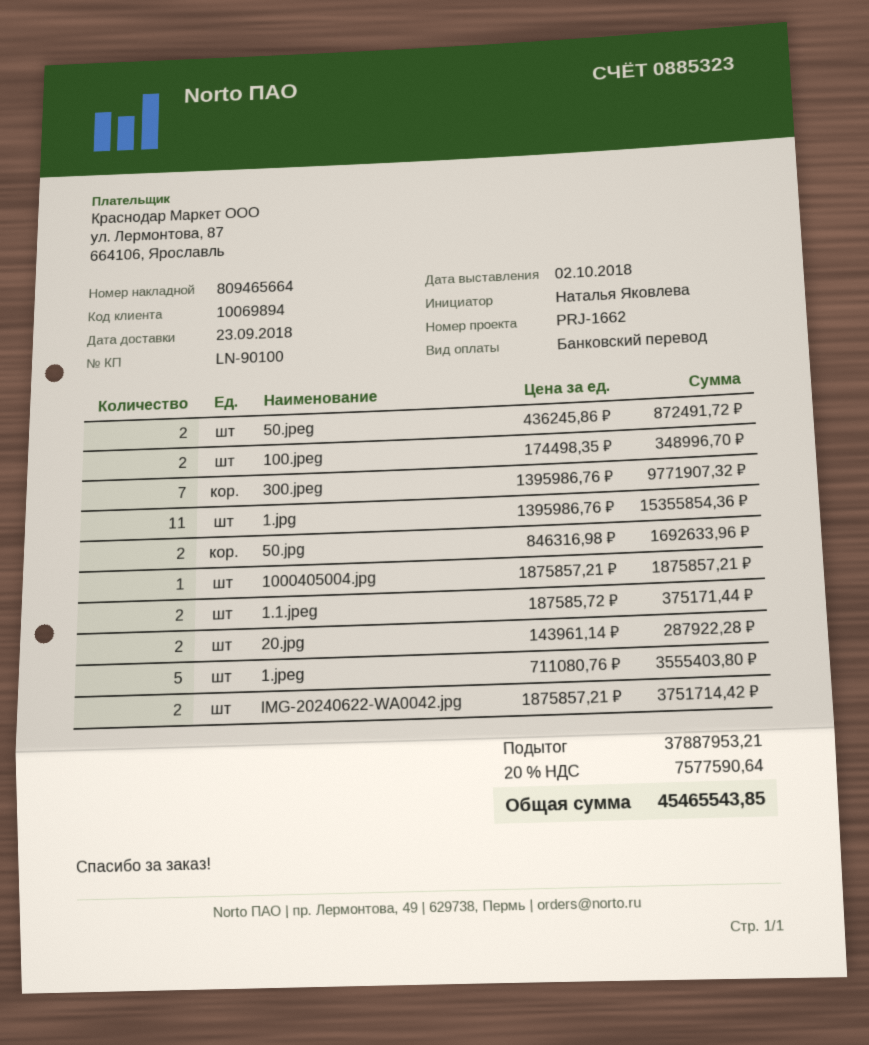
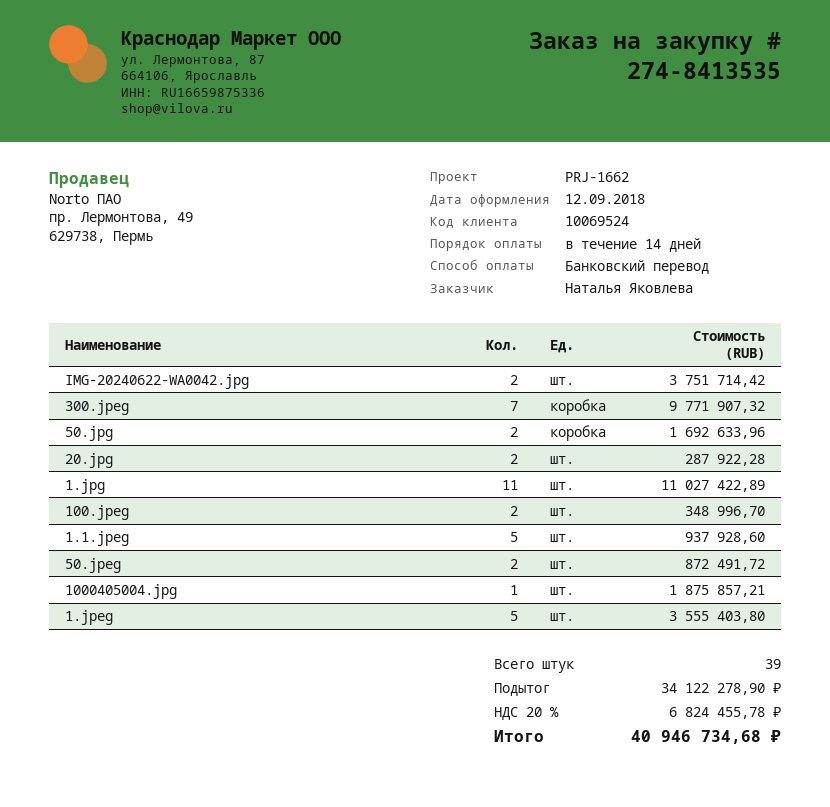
customer number: 10069894 -> 10069524
1.jpg: 11 for 15355854.36 -> 11 for 11027422.89
1.1.jpeg: 2 for 375171.44 -> 5 for 937928.60
subtotal: 37887953.21 -> 34122278.90
tax: 20% = 7577590.64 -> 20% = 6824455.78
total: 45465543.85 -> 40946734.68

